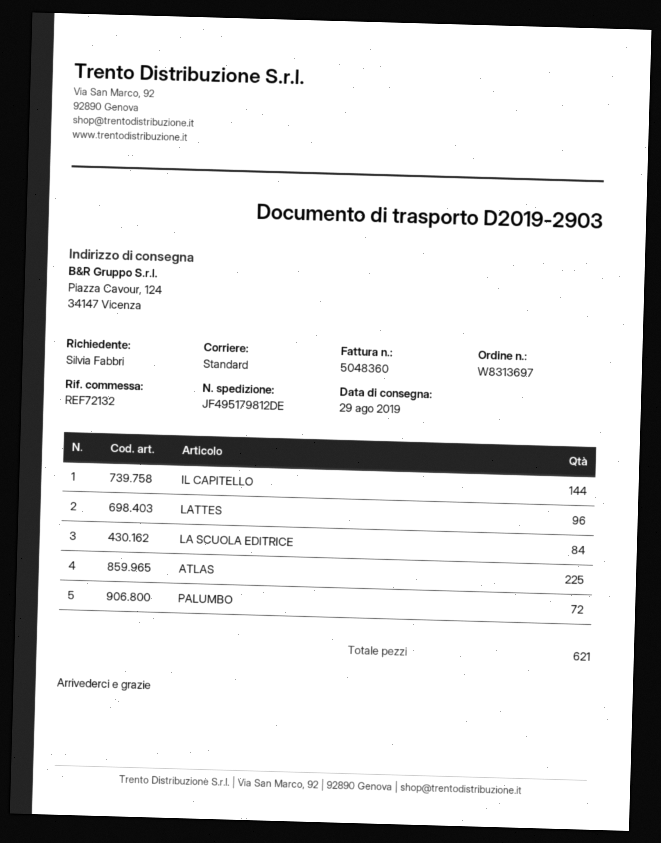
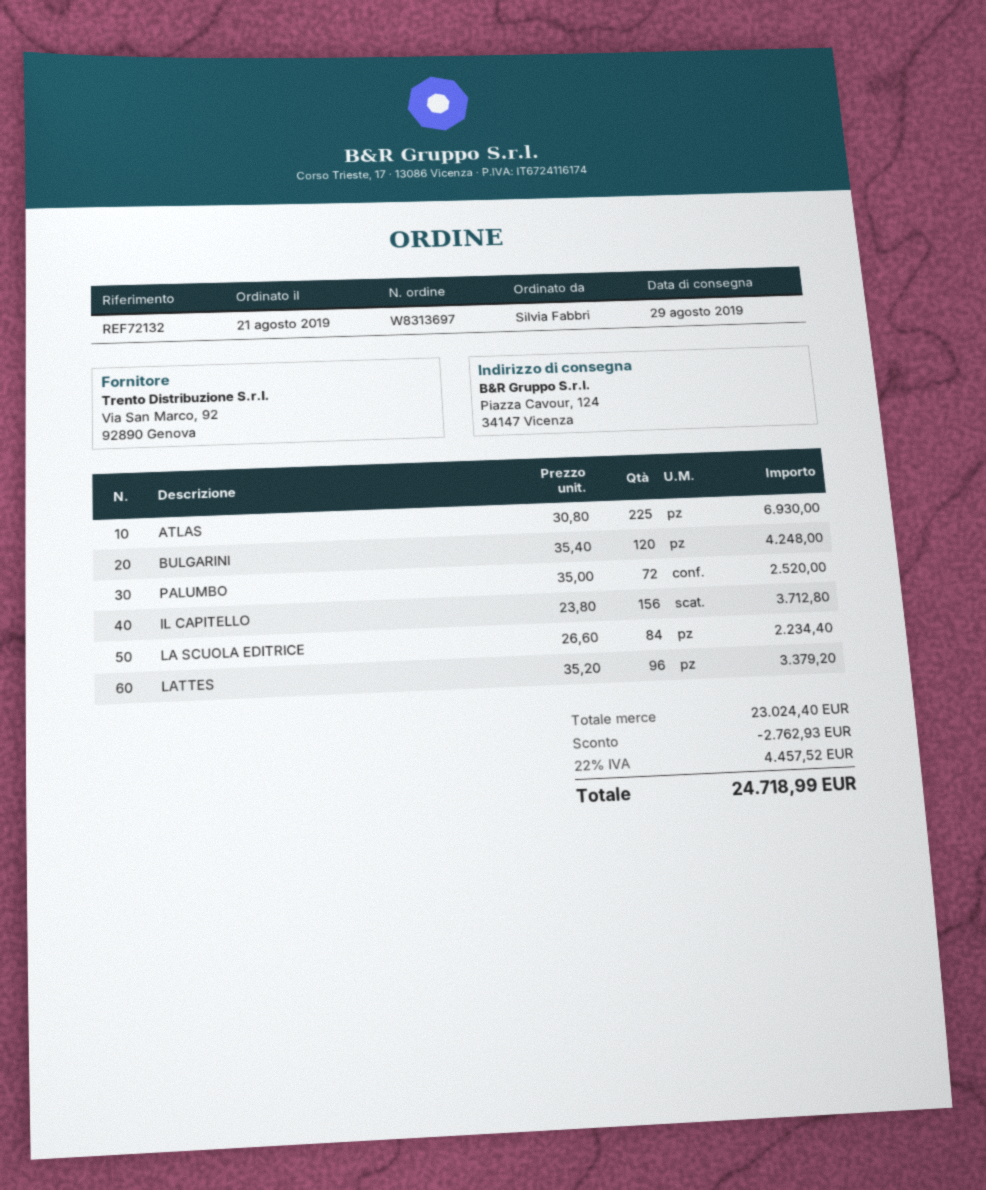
IL CAPITELLO: 144 -> 156
BULGARINI: none -> 120

